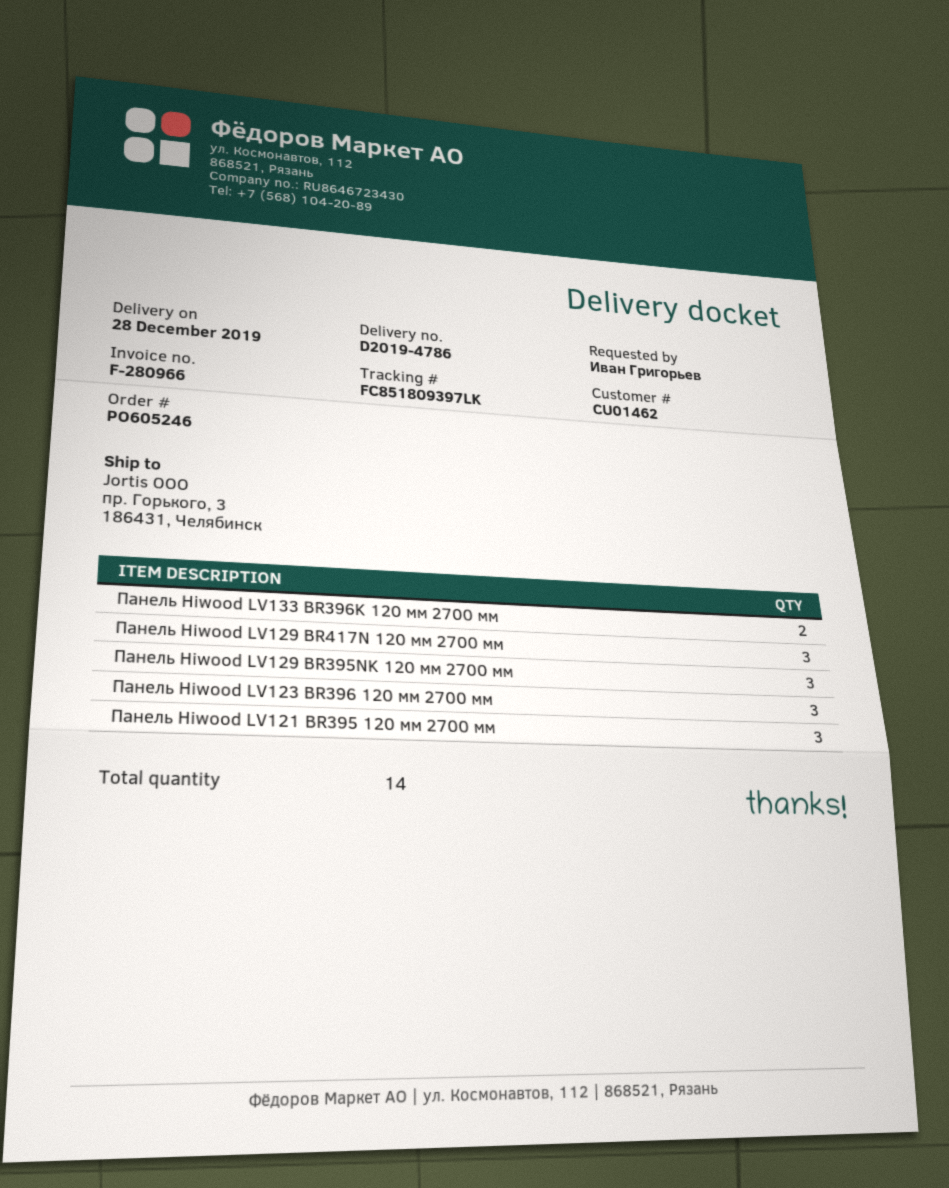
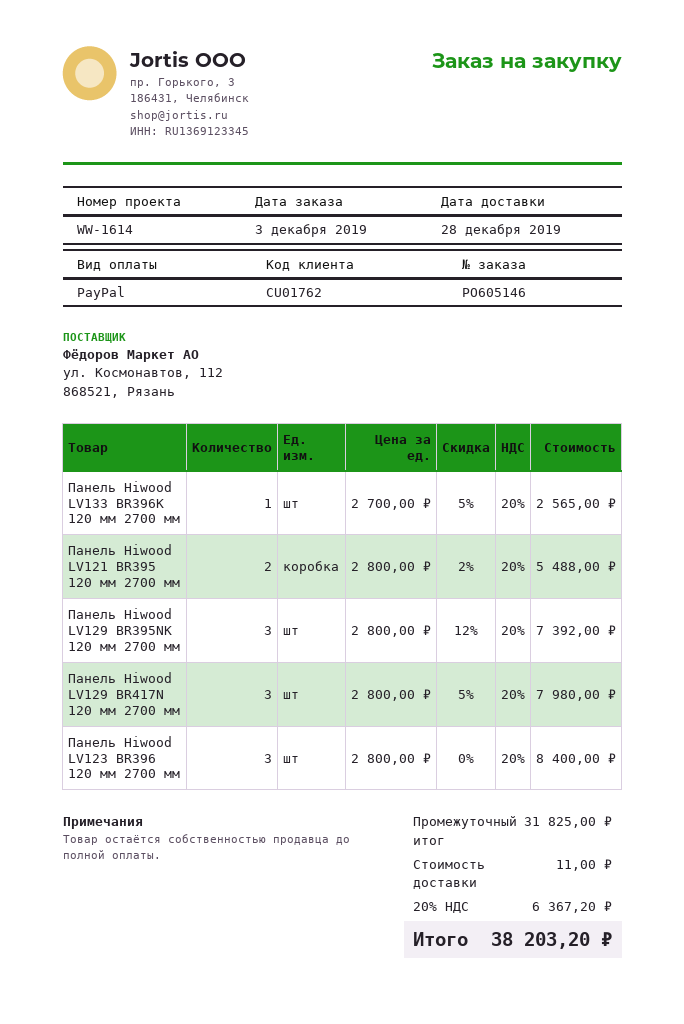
order number: PO605246 -> PO605146
customer number: CU01462 -> CU01762
Панель Hiwood LV133 BR396K 120 мм 2700 мм: 2 -> 1
Панель Hiwood LV121 BR395 120 мм 2700 мм: 3 -> 2

